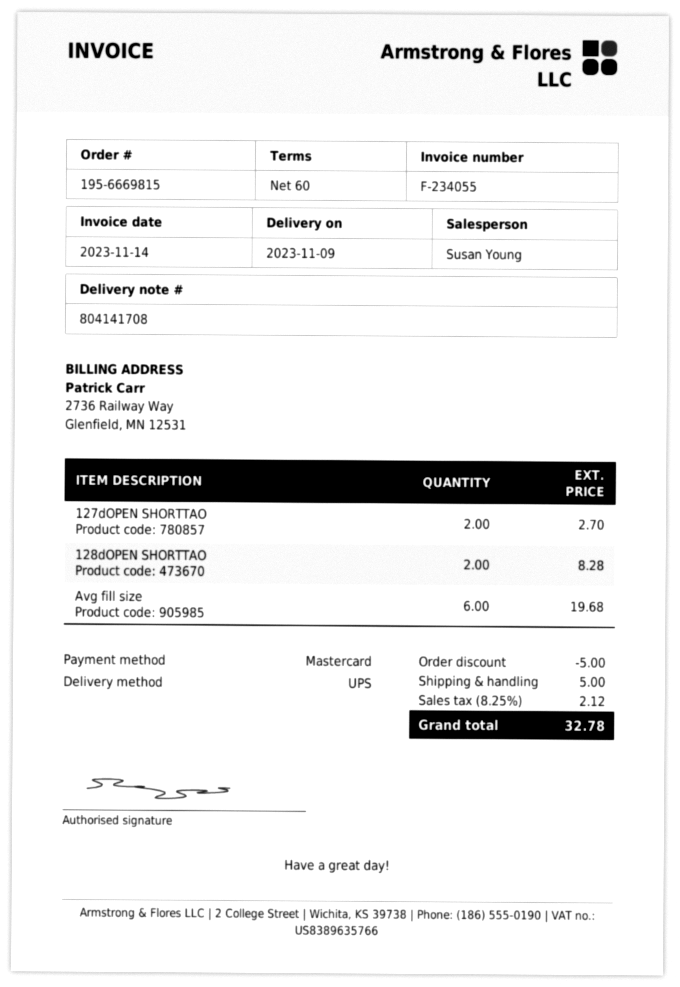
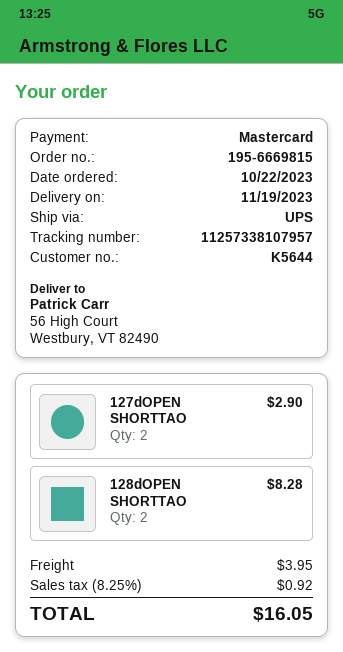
delivery date: 2023-11-09 -> 2023-11-19
127dOPEN SHORTTAO: 2 for 2.70 -> 2 for 2.90
Avg fill size: 6 for 19.68 -> none
discount: 5.00 -> none
shipping: 5.00 -> 3.95
tax: 8.25% = 2.12 -> 8.25% = 0.92
total: 32.78 -> 16.05

